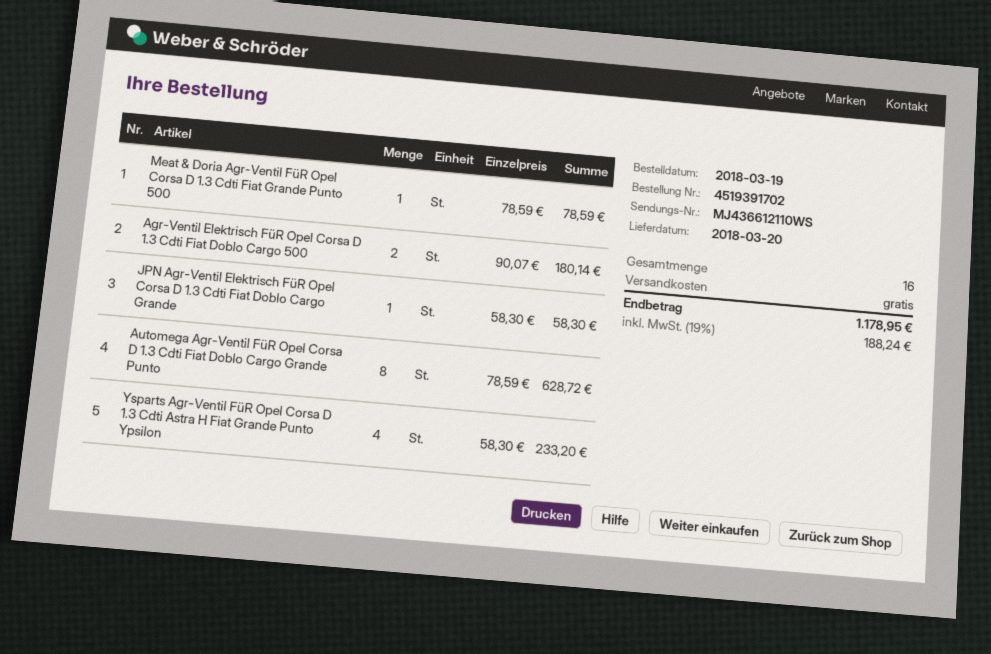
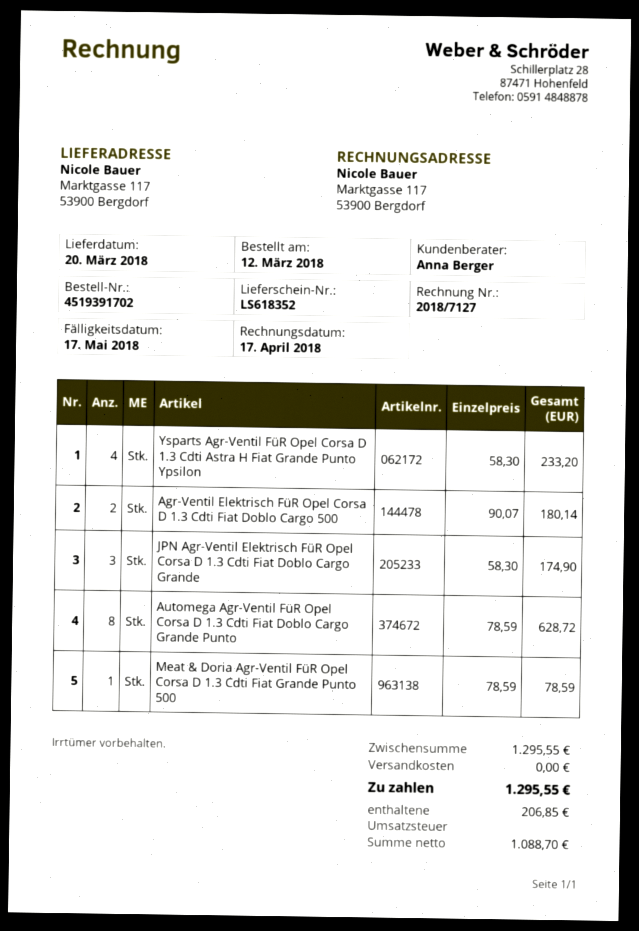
order date: 2018-03-19 -> 2018-03-12
JPN Agr-Ventil Elektrisch FüR Opel Corsa D 1.3 Cdti Fiat Doblo Cargo Grande: 1 x 58.30 = 58.30 -> 3 x 58.30 = 174.90
tax: 188.24 -> 206.85
total: 1178.95 -> 1295.55

